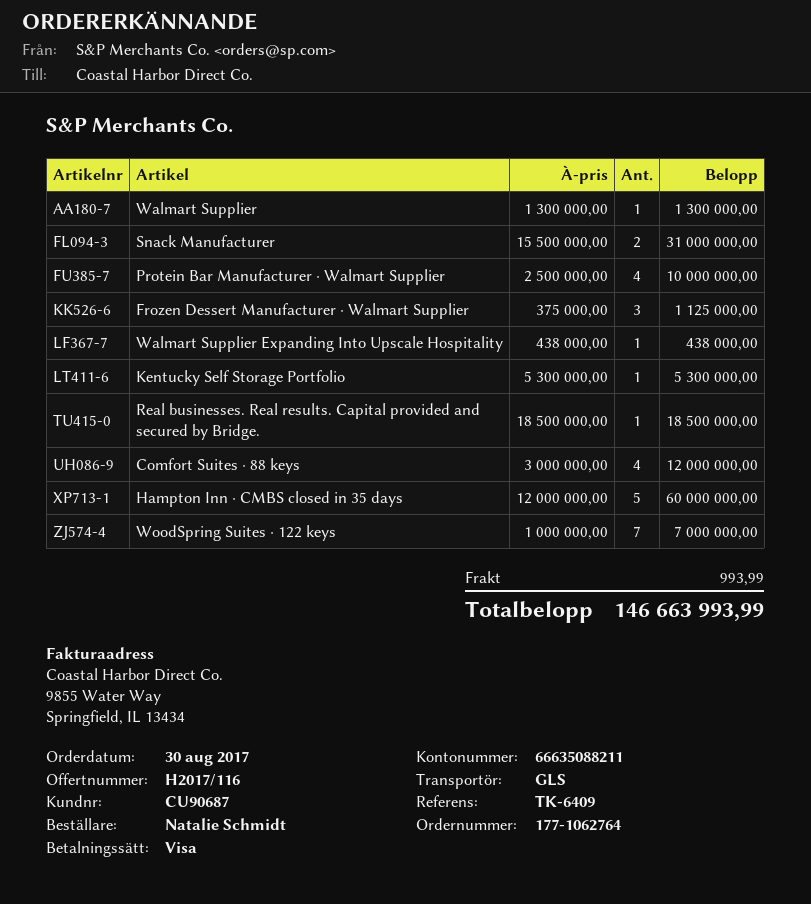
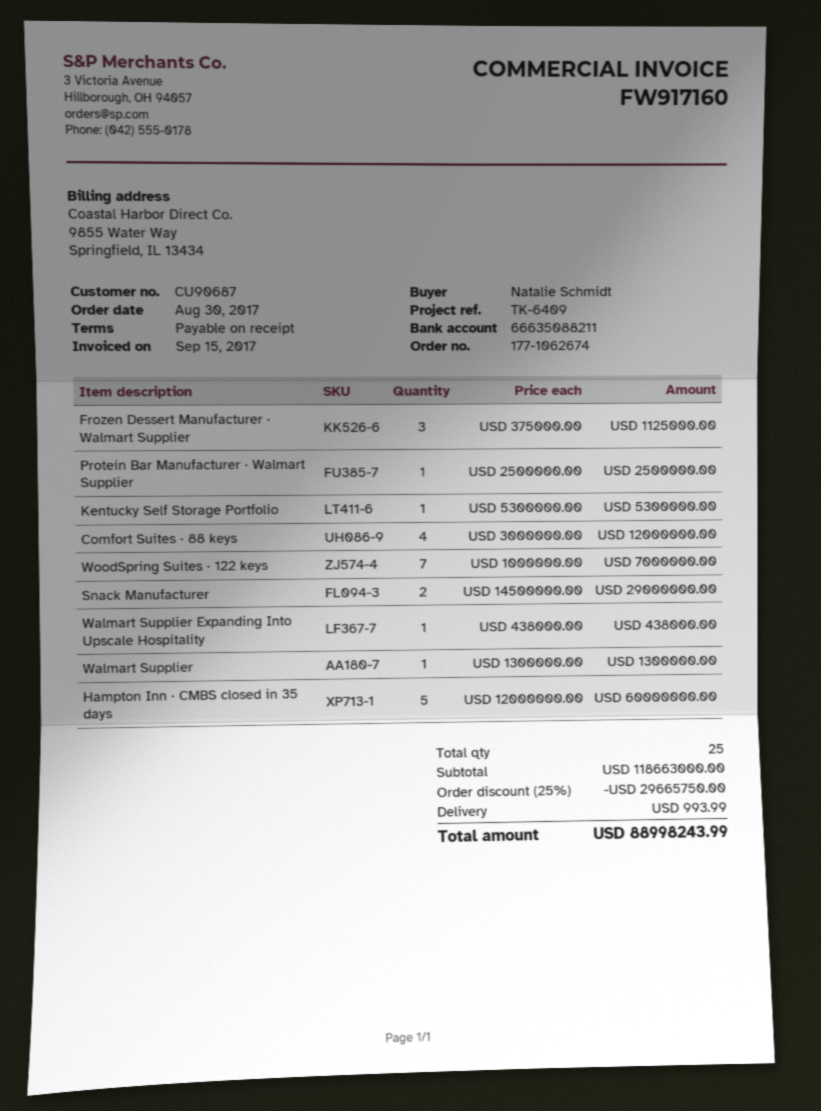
order number: 177-1062764 -> 177-1062674
Snack Manufacturer: 2 x 15500000.00 = 31000000.00 -> 2 x 14500000.00 = 29000000.00
Protein Bar Manufacturer · Walmart Supplier: 4 x 2500000.00 = 10000000.00 -> 1 x 2500000.00 = 2500000.00
Real businesses. Real results. Capital provided and secured by Bridge.: 1 x 18500000.00 = 18500000.00 -> none
discount: none -> 25% = 29665750.00
total: 146663993.99 -> 88998243.99

